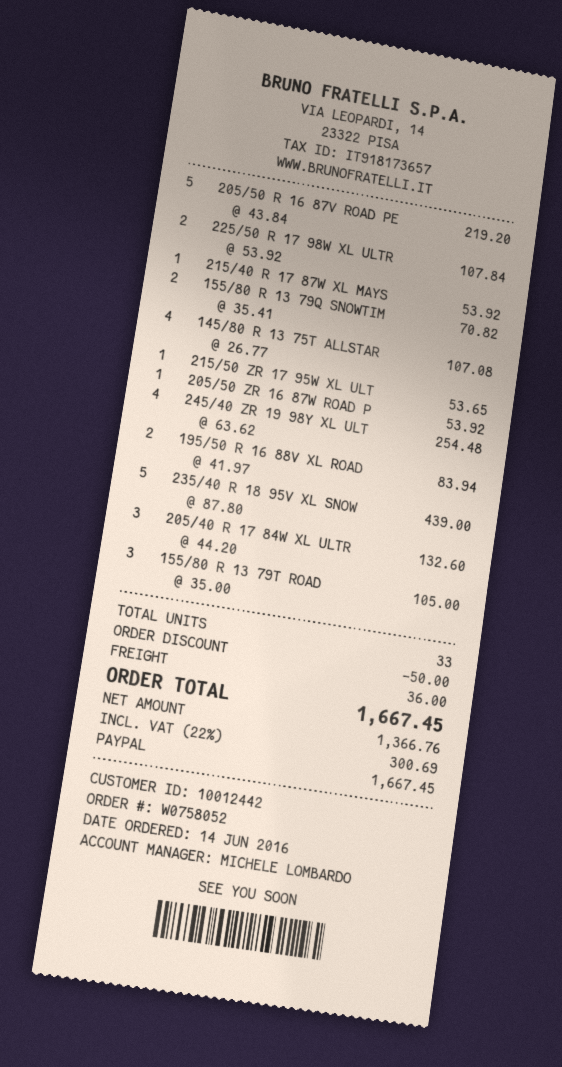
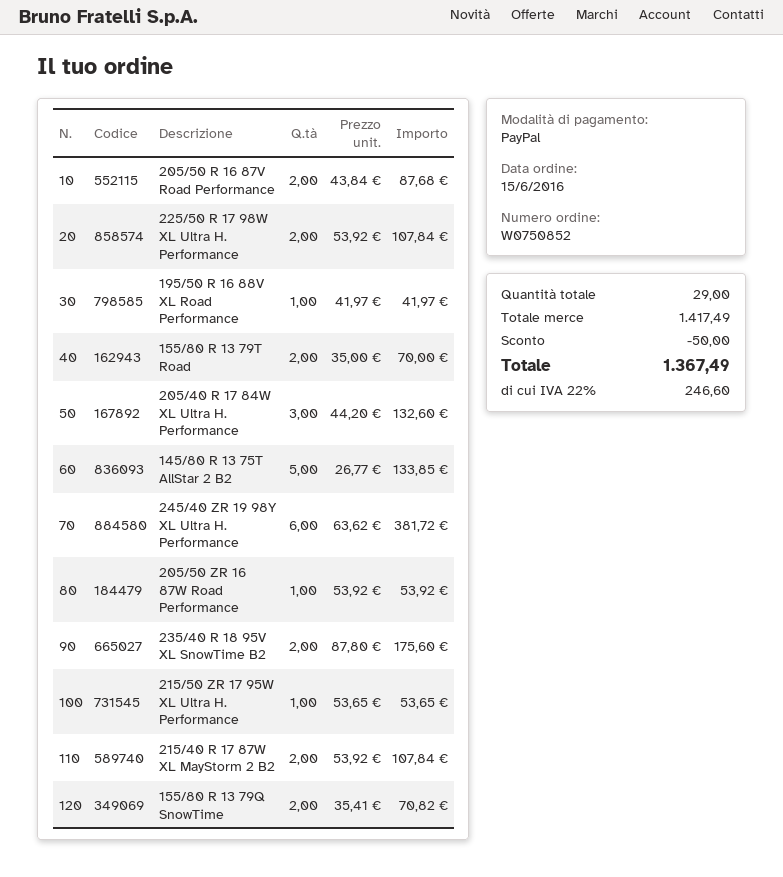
order number: W0758052 -> W0750852
order date: 2016-06-14 -> 2016-06-15
205/50 R 16 87V ROAD PE: 5 x 43.84 = 219.20 -> 2 x 43.84 = 87.68
215/40 R 17 87W XL MAYS: 1 x 53.92 = 53.92 -> 2 x 53.92 = 107.84
145/80 R 13 75T ALLSTAR: 4 x 26.77 = 107.08 -> 5 x 26.77 = 133.85
245/40 ZR 19 98Y XL ULT: 4 x 63.62 = 254.48 -> 6 x 63.62 = 381.72
195/50 R 16 88V XL ROAD: 2 x 41.97 = 83.94 -> 1 x 41.97 = 41.97
235/40 R 18 95V XL SNOW: 5 x 87.80 = 439.00 -> 2 x 87.80 = 175.60
155/80 R 13 79T ROAD: 3 x 35.00 = 105.00 -> 2 x 35.00 = 70.00
total quantity: 33 -> 29
shipping: 36.00 -> none
tax: 22% = 300.69 -> 22% = 246.60
total: 1667.45 -> 1367.49

